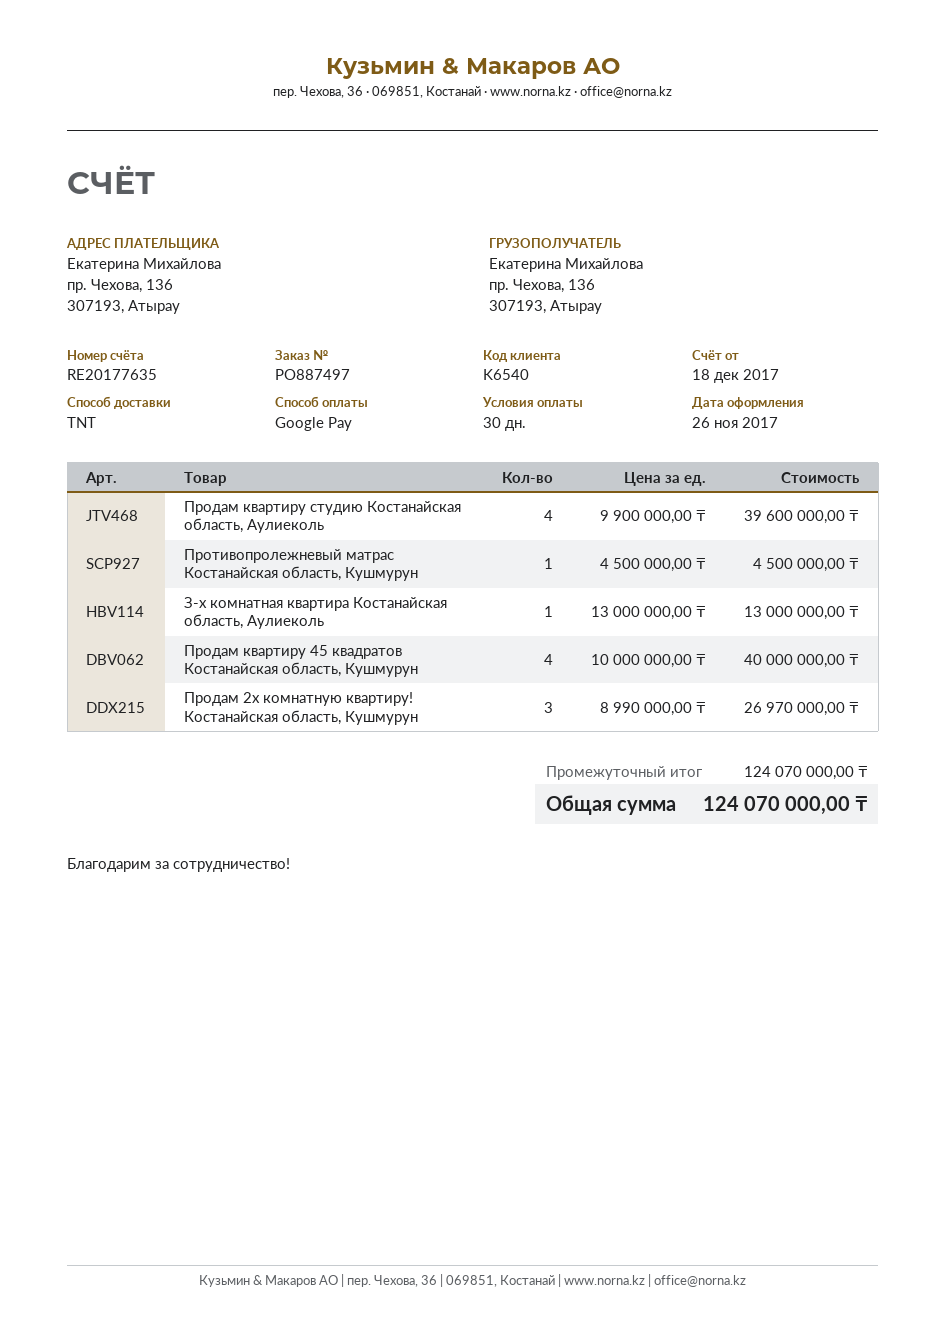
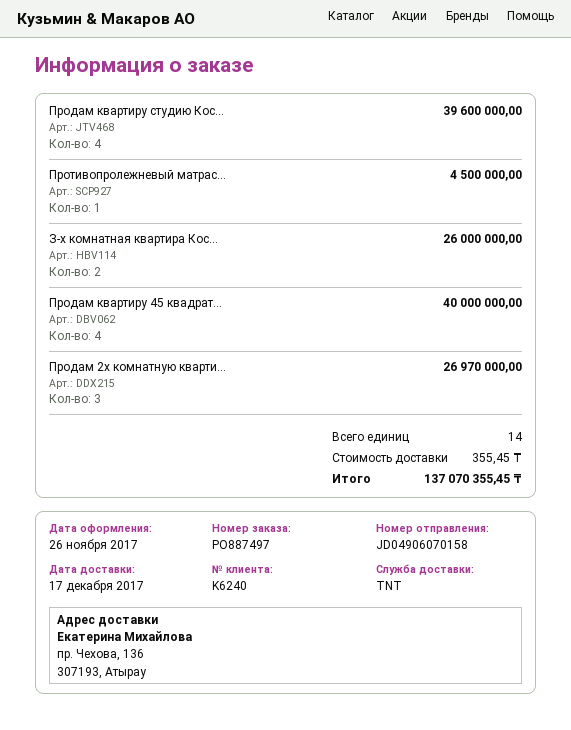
customer number: K6540 -> K6240
З-х комнатная квартира Костанайская область, Аулиеколь: 1 for 13000000.00 -> 2 for 26000000.00
shipping: none -> 355.45
total: 124070000.00 -> 137070355.45

